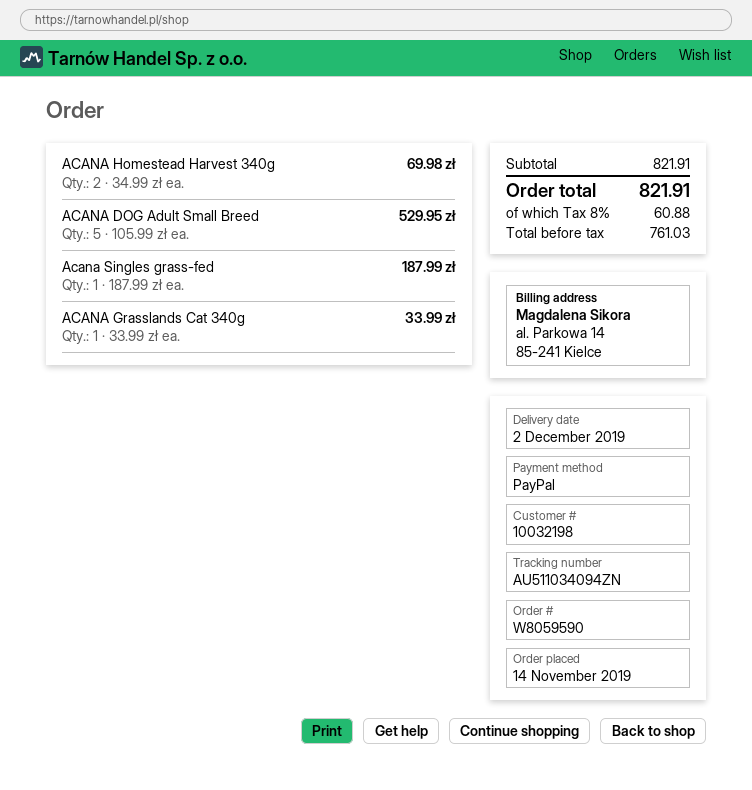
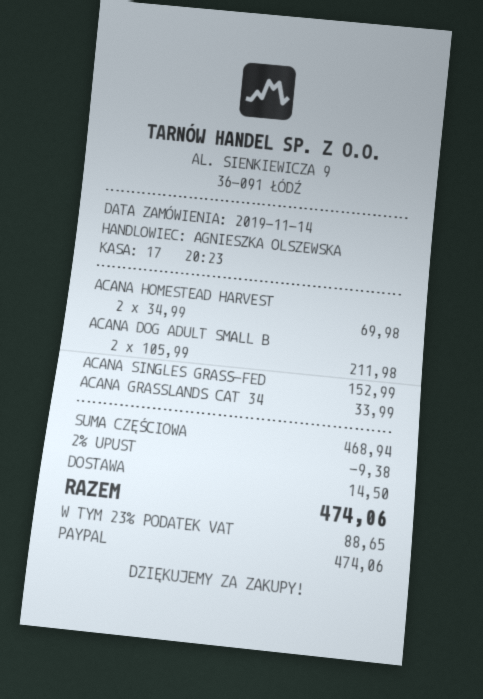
ACANA DOG Adult Small Breed: 5 x 105.99 = 529.95 -> 2 x 105.99 = 211.98
Acana Singles grass-fed: 1 x 187.99 = 187.99 -> 1 x 152.99 = 152.99
subtotal: 821.91 -> 468.94
discount: none -> 2% = 9.38
shipping: none -> 14.50
tax: 8% = 60.88 -> 23% = 88.65
total: 821.91 -> 474.06

